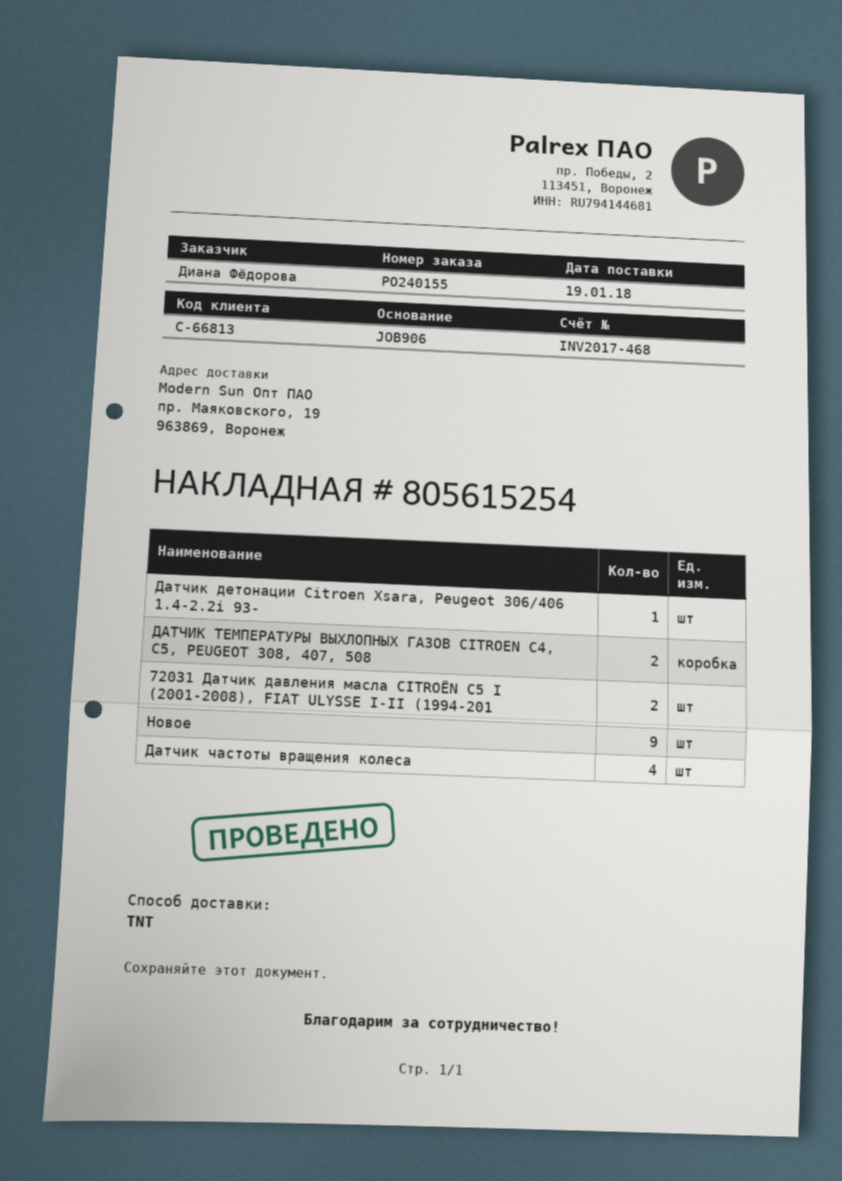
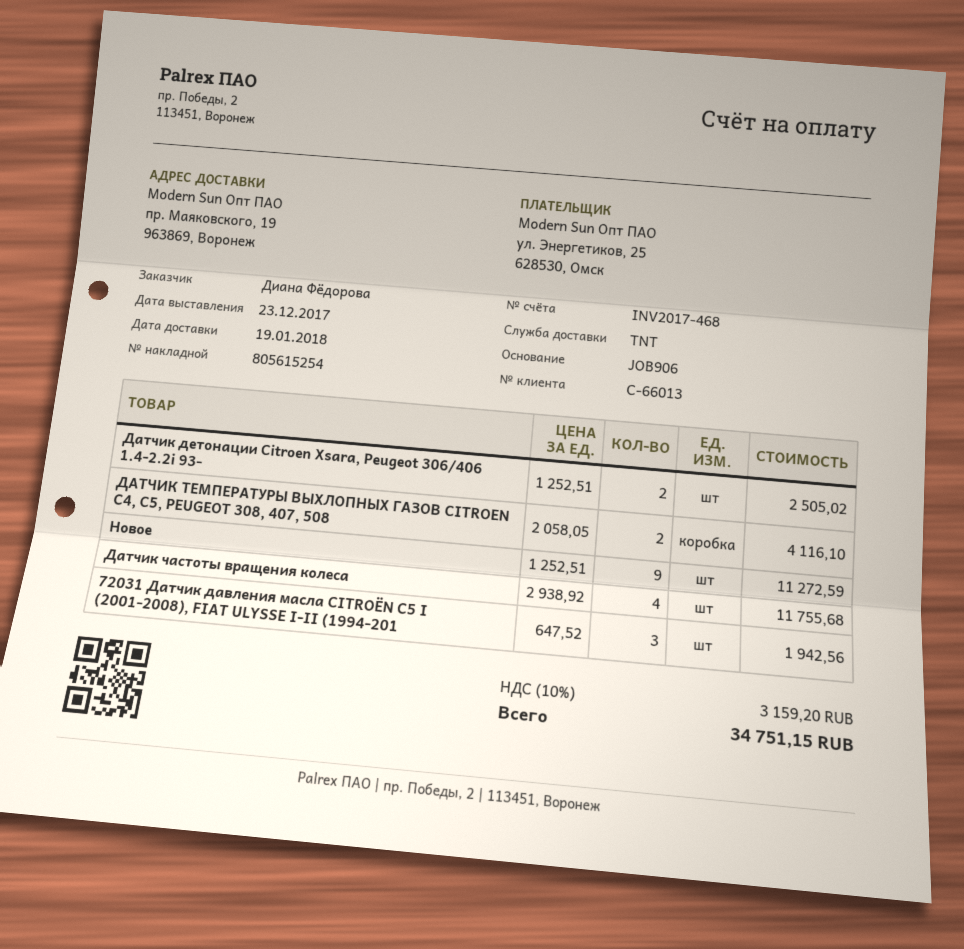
customer number: C-66813 -> C-66013
Датчик детонации Citroen Xsara, Peugeot 306/406 1.4-2.2i 93-: 1 -> 2
72031 Датчик давления масла CITROËN C5 I (2001-2008), FIAT ULYSSE I-II (1994-201: 2 -> 3

